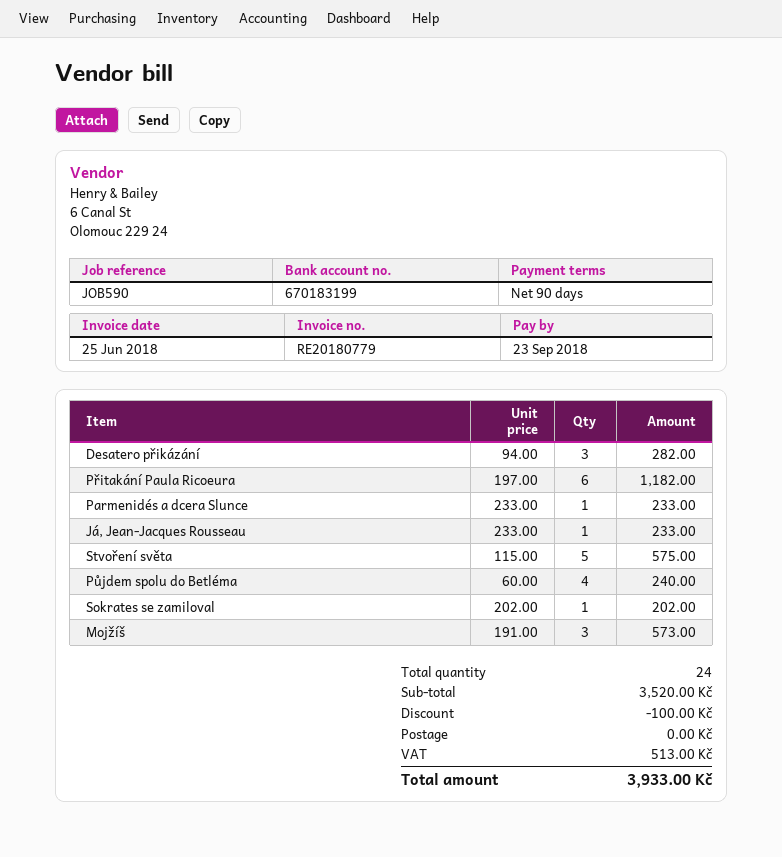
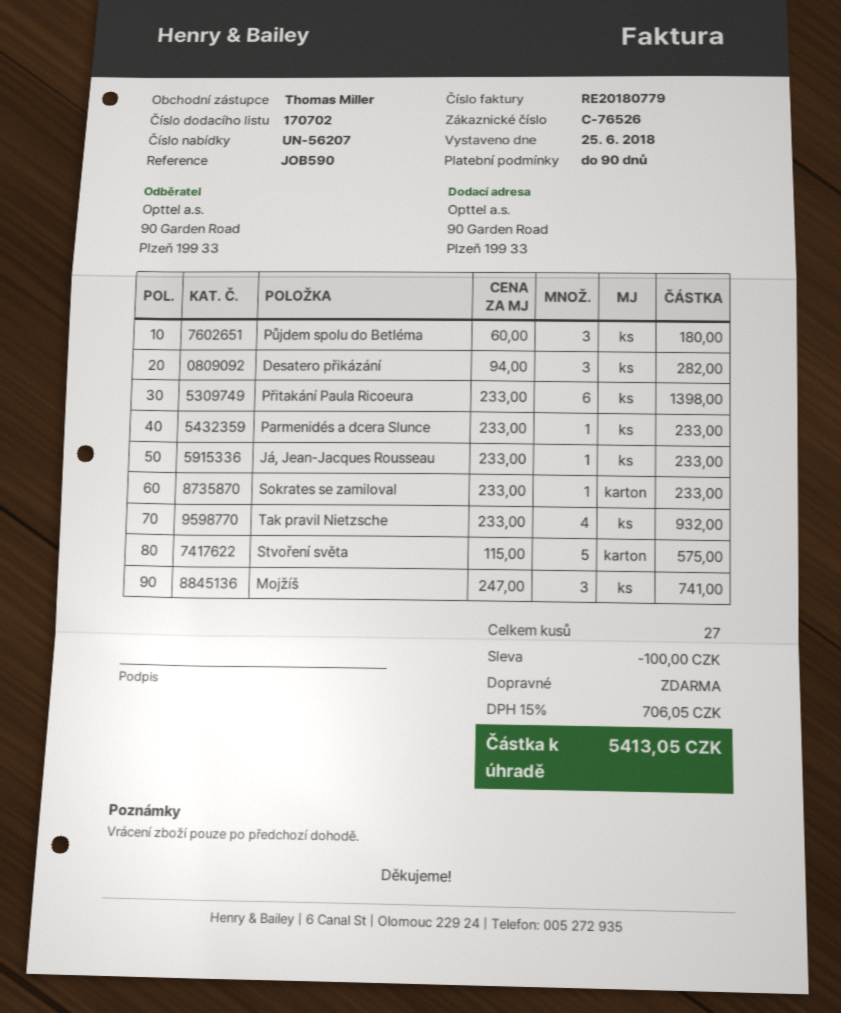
Přitakání Paula Ricoeura: 6 x 197.00 = 1182.00 -> 6 x 233.00 = 1398.00
Půjdem spolu do Betléma: 4 x 60.00 = 240.00 -> 3 x 60.00 = 180.00
Sokrates se zamiloval: 1 x 202.00 = 202.00 -> 1 x 233.00 = 233.00
Mojžíš: 3 x 191.00 = 573.00 -> 3 x 247.00 = 741.00
Tak pravil Nietzsche: none -> 4 x 233.00 = 932.00
total quantity: 24 -> 27
tax: 513.00 -> 706.05
total: 3933.00 -> 5413.05

